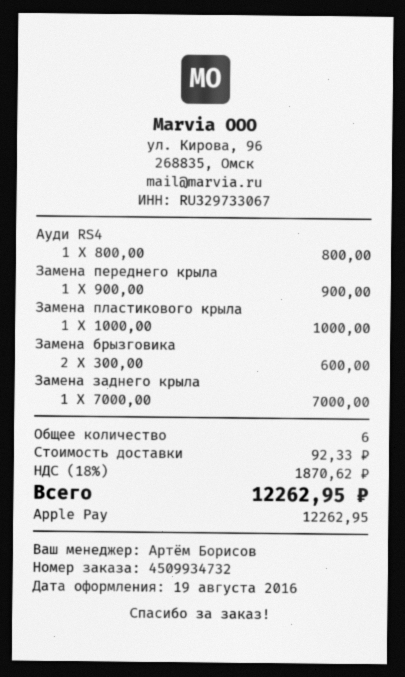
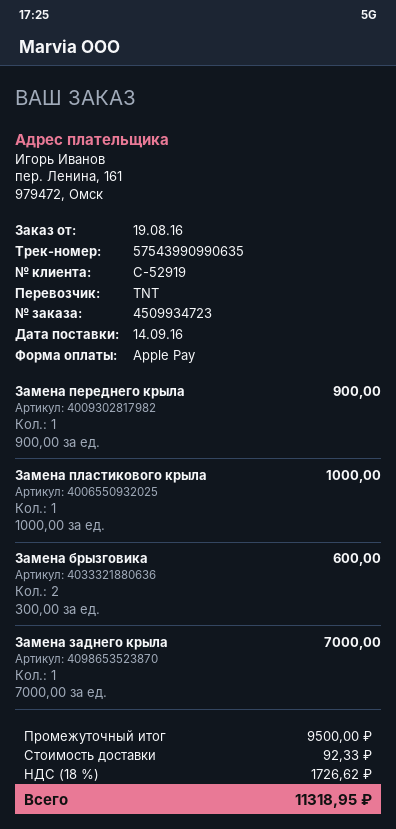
order number: 4509934732 -> 4509934723
Ауди RS4: 1 x 800.00 = 800.00 -> none
tax: 18% = 1870.62 -> 18% = 1726.62
total: 12262.95 -> 11318.95

